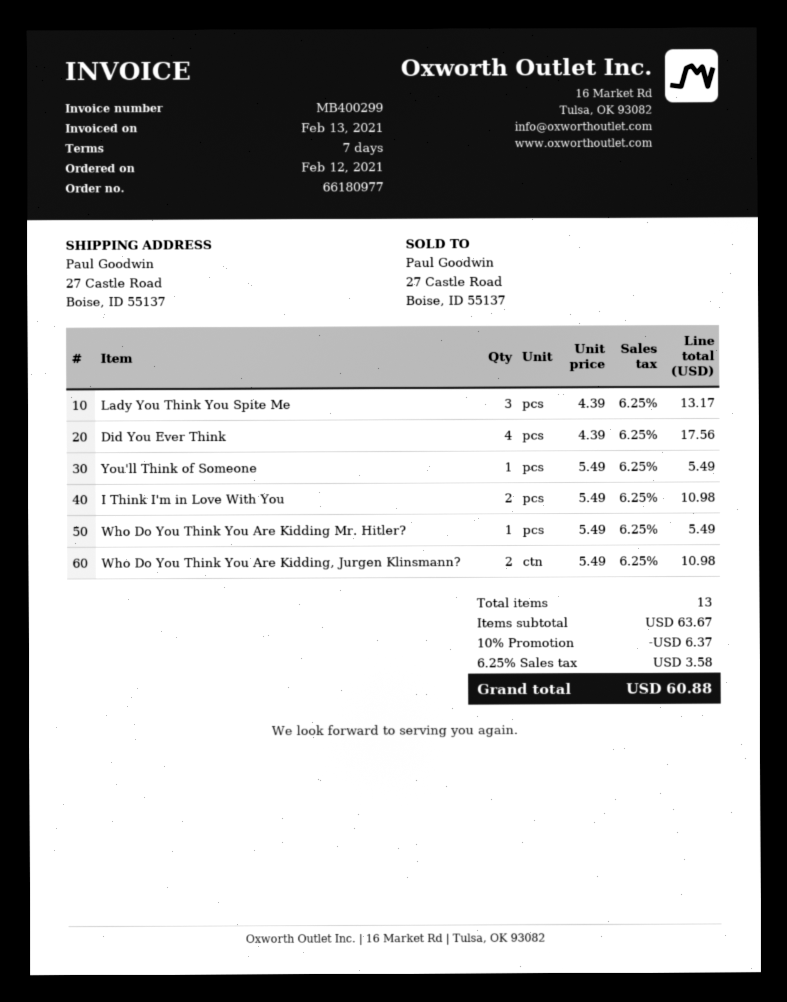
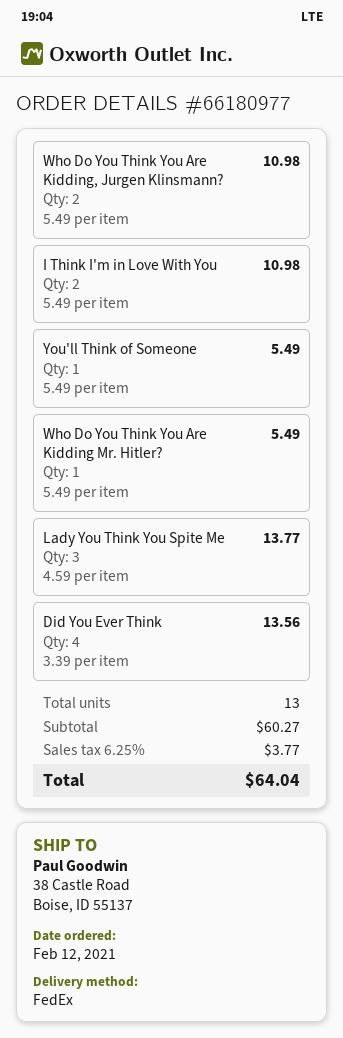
ship to: 27 Castle Road, Boise, ID 55137 -> 38 Castle Road, Boise, ID 55137
Lady You Think You Spite Me: 3 x 4.39 = 13.17 -> 3 x 4.59 = 13.77
Did You Ever Think: 4 x 4.39 = 17.56 -> 4 x 3.39 = 13.56
subtotal: 63.67 -> 60.27
discount: 10% = 6.37 -> none
tax: 6.25% = 3.58 -> 6.25% = 3.77
total: 60.88 -> 64.04

